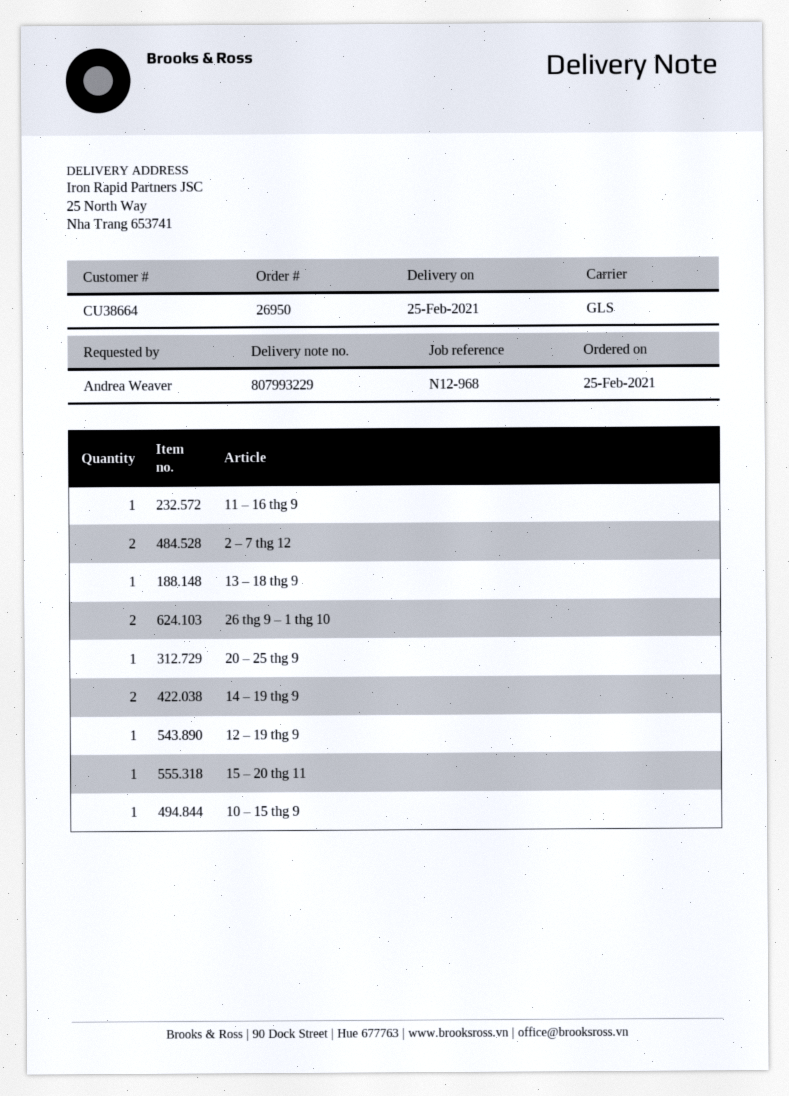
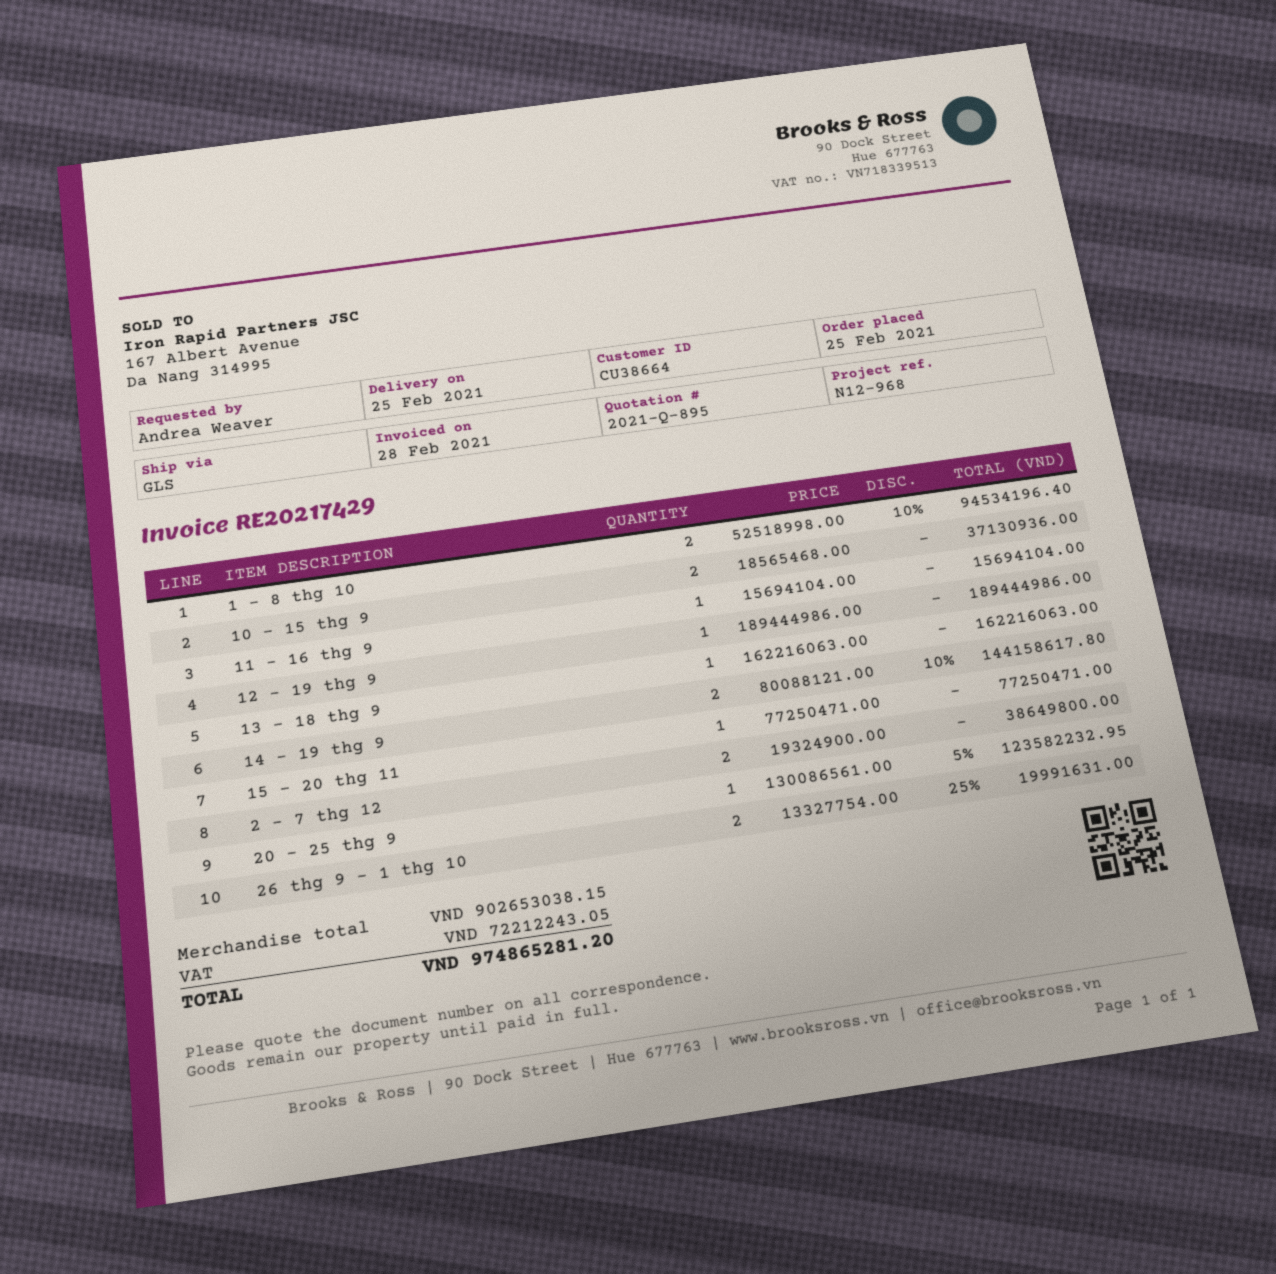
10 – 15 thg 9: 1 -> 2
1 – 8 thg 10: none -> 2

